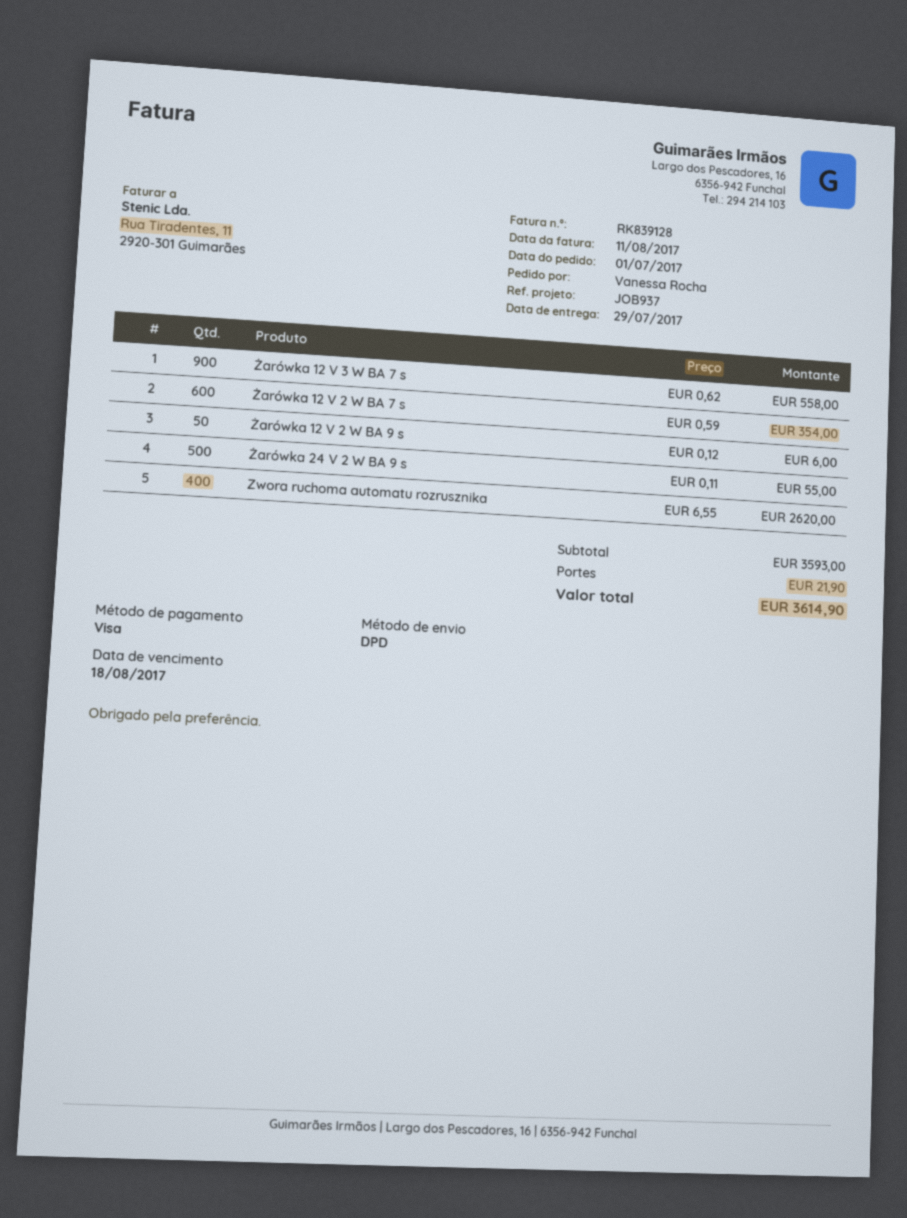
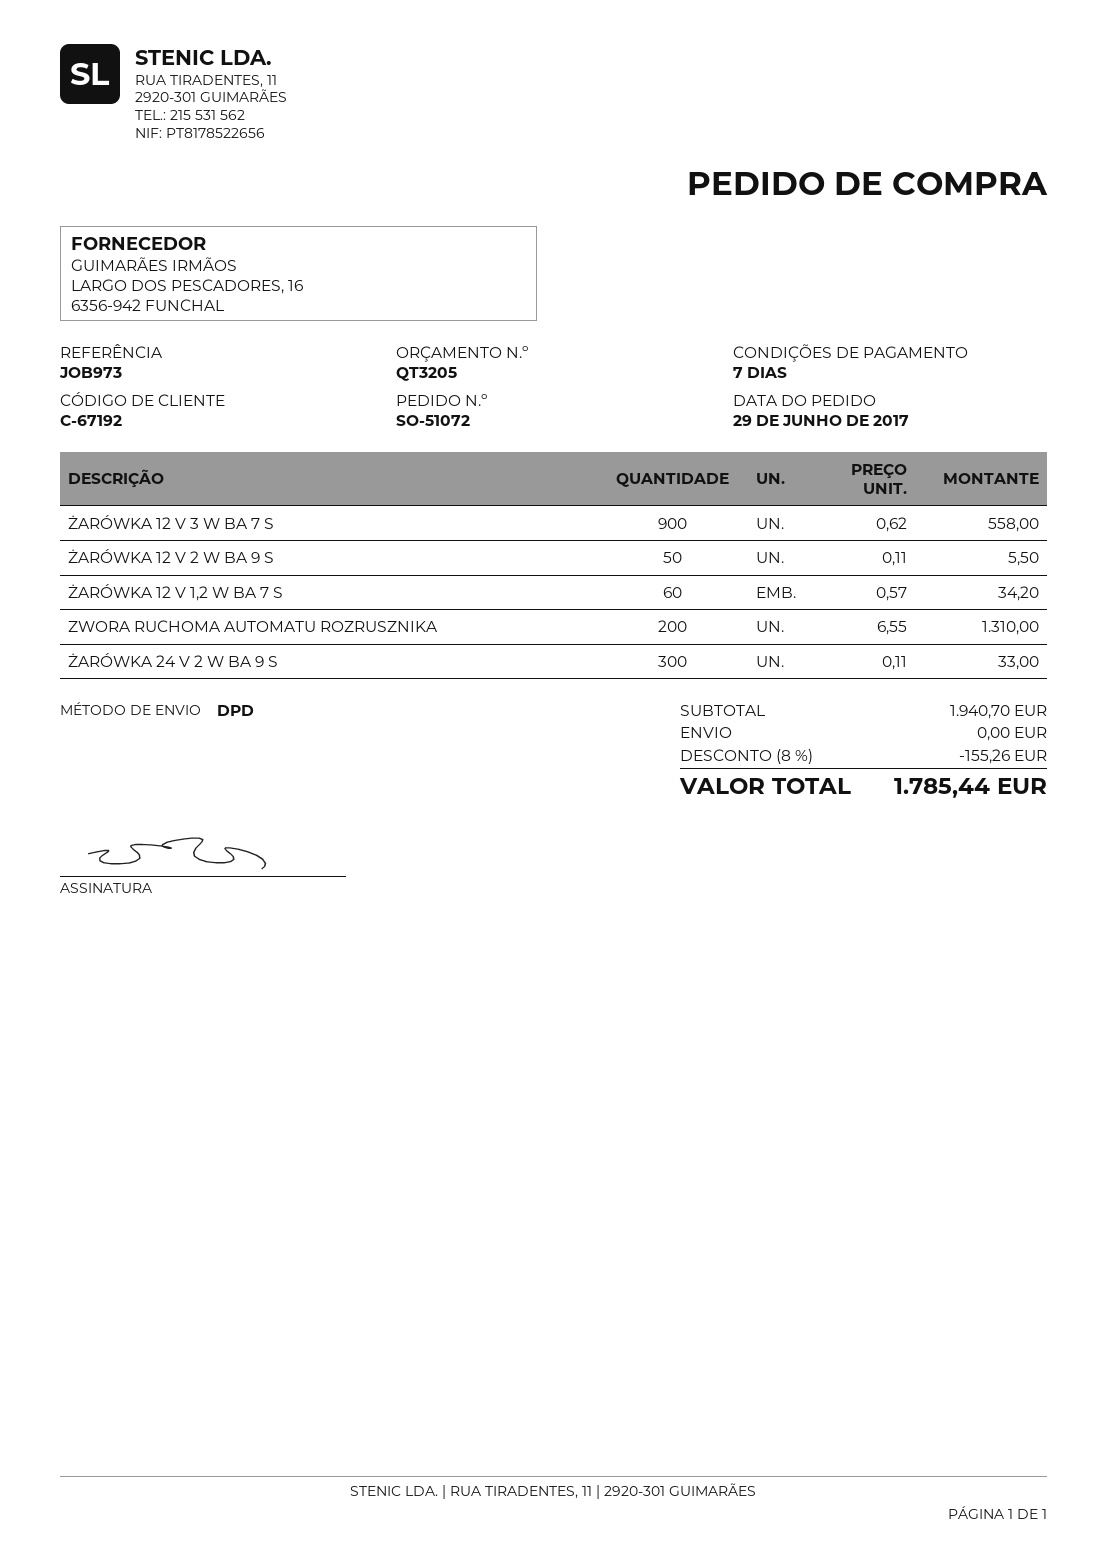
order date: 2017-07-01 -> 2017-06-29
reference: JOB937 -> JOB973
Żarówka 12 V 2 W BA 7 s: 600 x 0.59 = 354.00 -> none
Żarówka 12 V 2 W BA 9 s: 50 x 0.12 = 6.00 -> 50 x 0.11 = 5.50
Żarówka 24 V 2 W BA 9 s: 500 x 0.11 = 55.00 -> 300 x 0.11 = 33.00
Zwora ruchoma automatu rozrusznika: 400 x 6.55 = 2620.00 -> 200 x 6.55 = 1310.00
ŻARÓWKA 12 V 1,2 W BA 7 S: none -> 60 x 0.57 = 34.20
subtotal: 3593.00 -> 1940.70
discount: none -> 8% = 155.26
shipping: 21.90 -> 0.00
total: 3614.90 -> 1785.44

